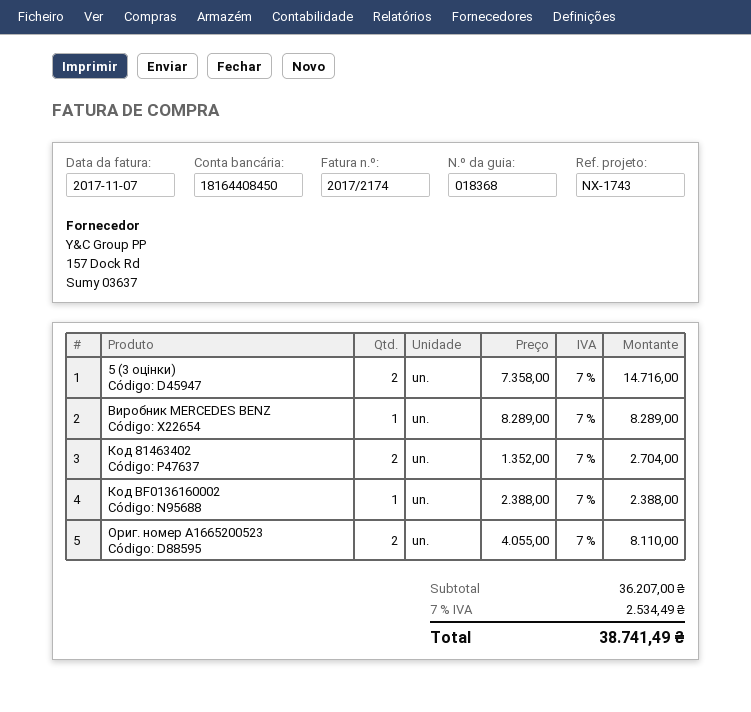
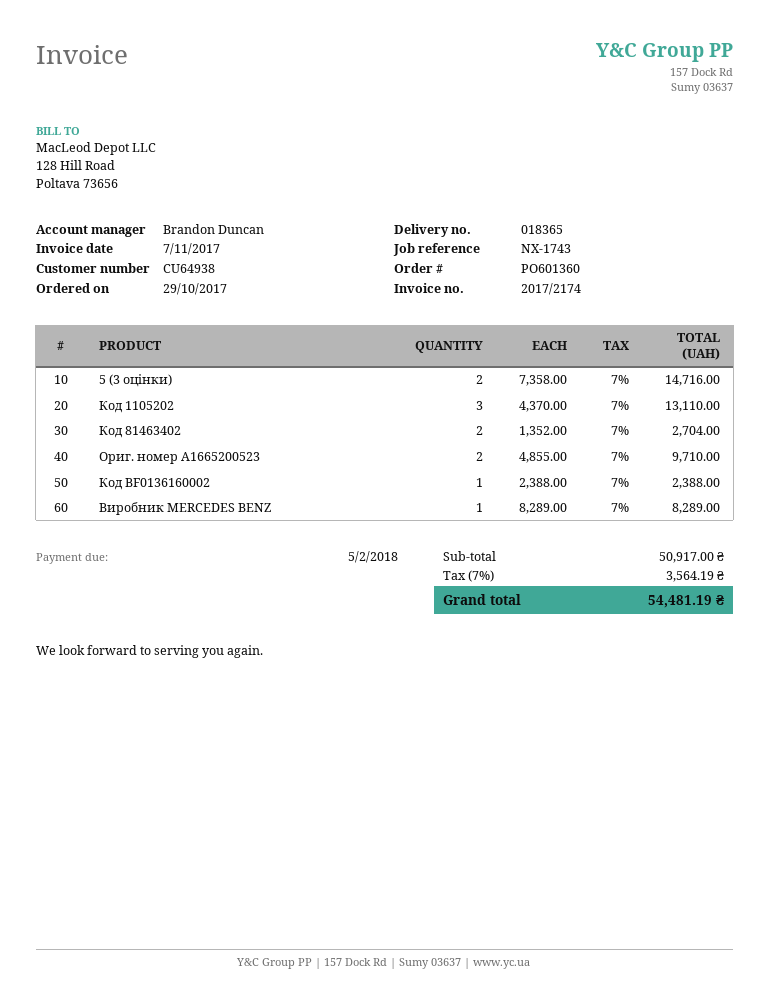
delivery note number: 018368 -> 018365
Ориг. номер A1665200523: 2 x 4055.00 = 8110.00 -> 2 x 4855.00 = 9710.00
Код 1105202: none -> 3 x 4370.00 = 13110.00
subtotal: 36207.00 -> 50917.00
tax: 7% = 2534.49 -> 7% = 3564.19
total: 38741.49 -> 54481.19

